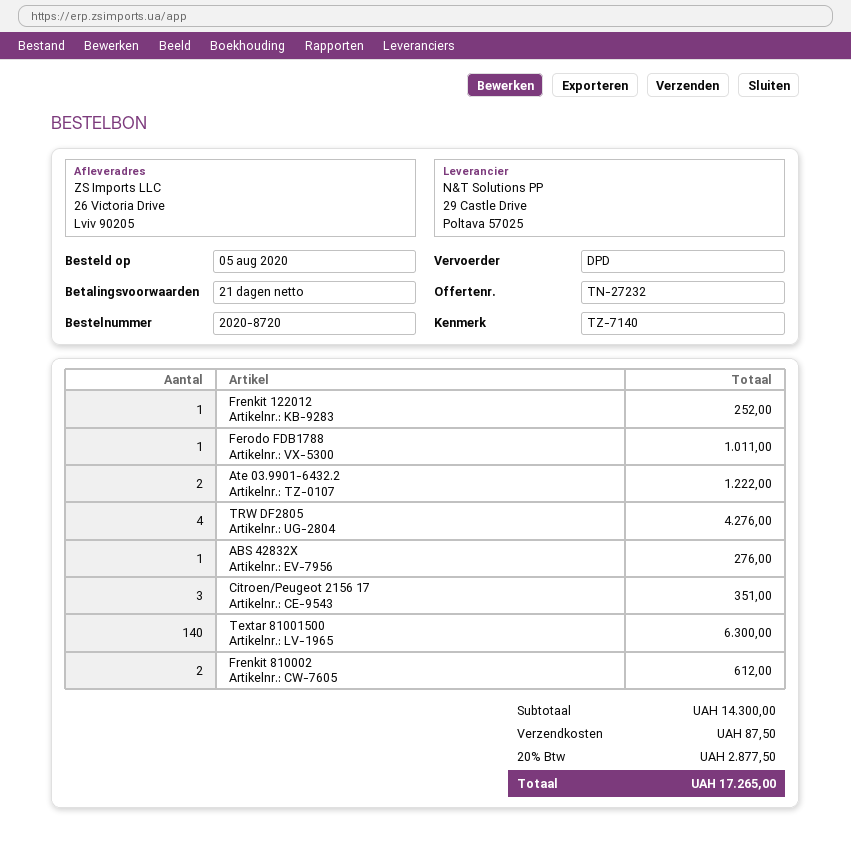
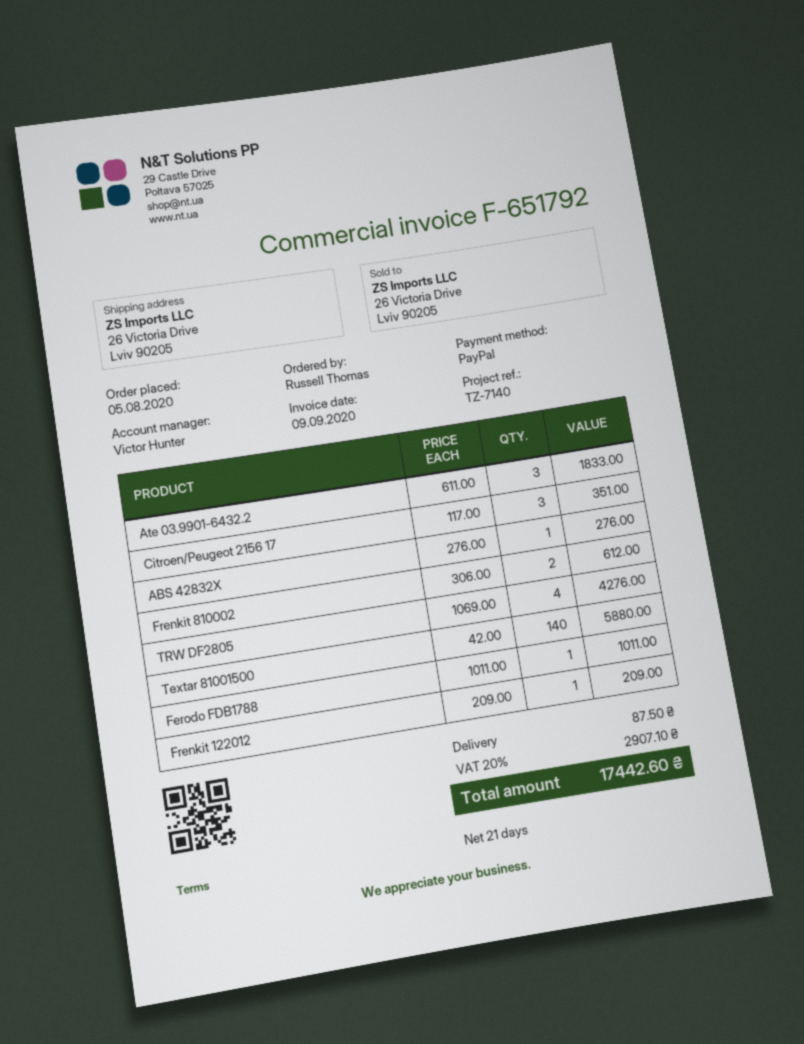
Frenkit 122012: 1 for 252.00 -> 1 for 209.00
Ate 03.9901-6432.2: 2 for 1222.00 -> 3 for 1833.00
Textar 81001500: 140 for 6300.00 -> 140 for 5880.00
tax: 20% = 2877.50 -> 20% = 2907.10
total: 17265.00 -> 17442.60

